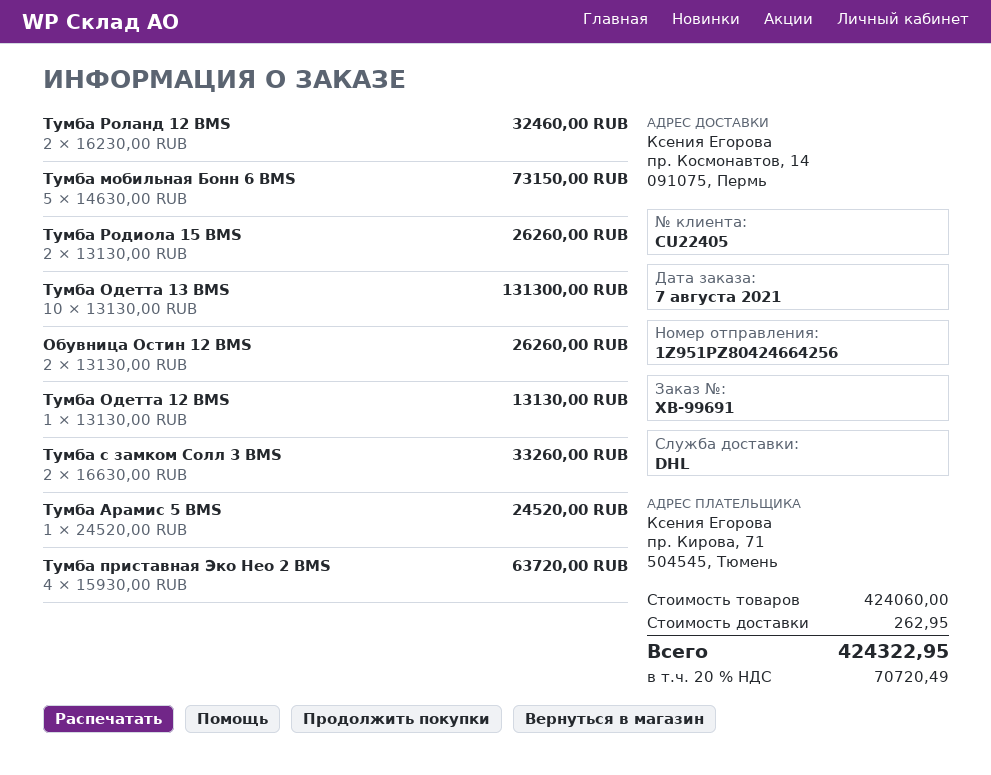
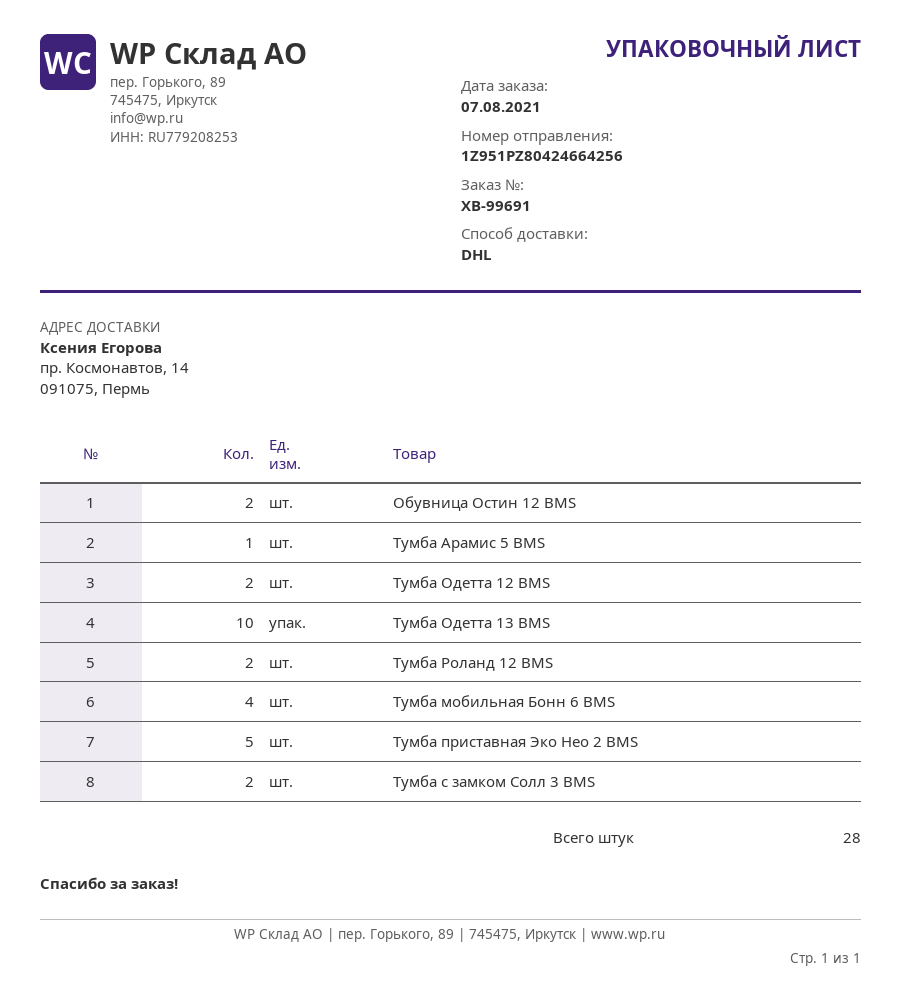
Тумба мобильная Бонн 6 BMS: 5 -> 4
Тумба Родиола 15 BMS: 2 -> none
Тумба Одетта 12 BMS: 1 -> 2
Тумба приставная Эко Нео 2 BMS: 4 -> 5

